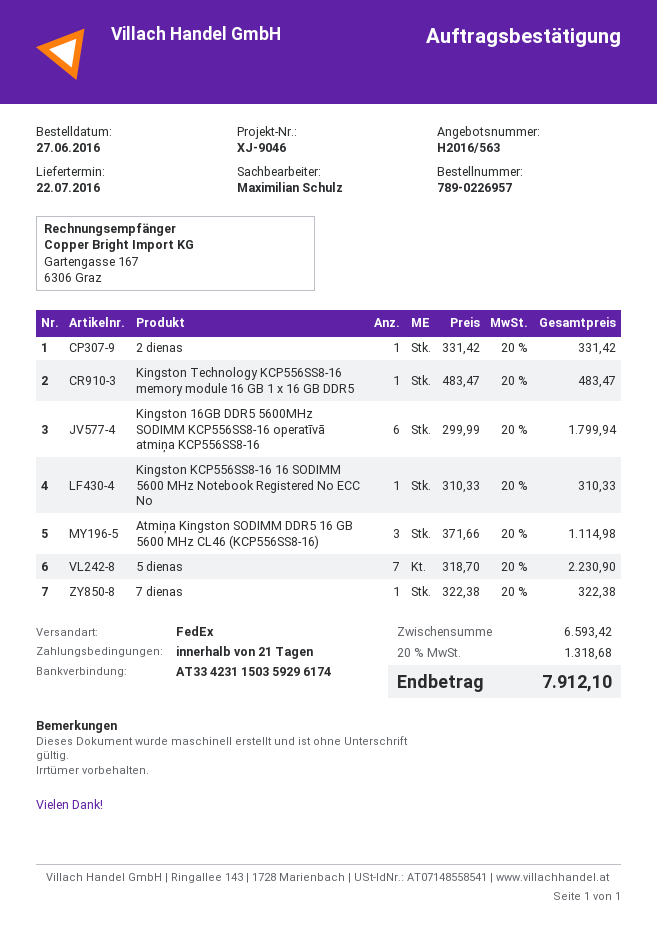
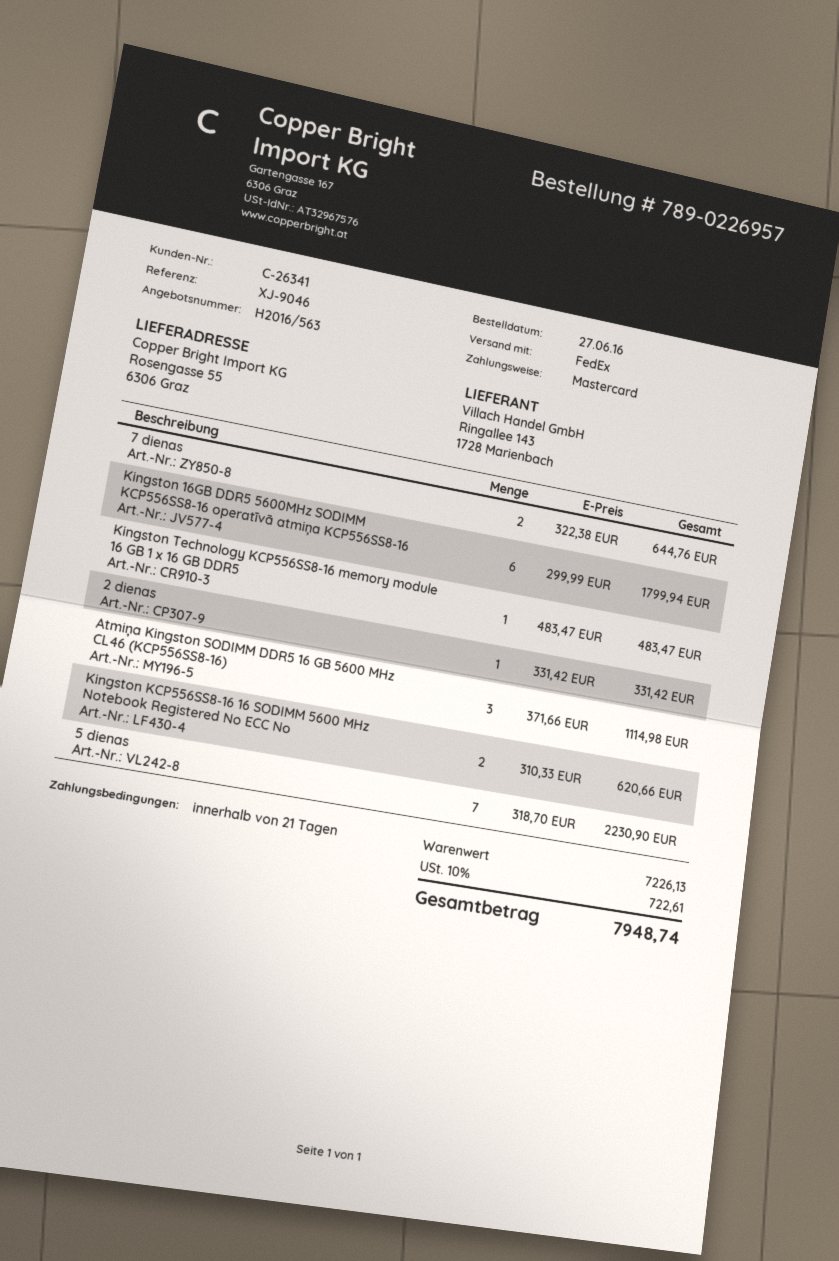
Kingston KCP556SS8-16 16 SODIMM 5600 MHz Notebook Registered No ECC No: 1 x 310.33 = 310.33 -> 2 x 310.33 = 620.66
7 dienas: 1 x 322.38 = 322.38 -> 2 x 322.38 = 644.76
subtotal: 6593.42 -> 7226.13
tax: 20% = 1318.68 -> 10% = 722.61
total: 7912.10 -> 7948.74

